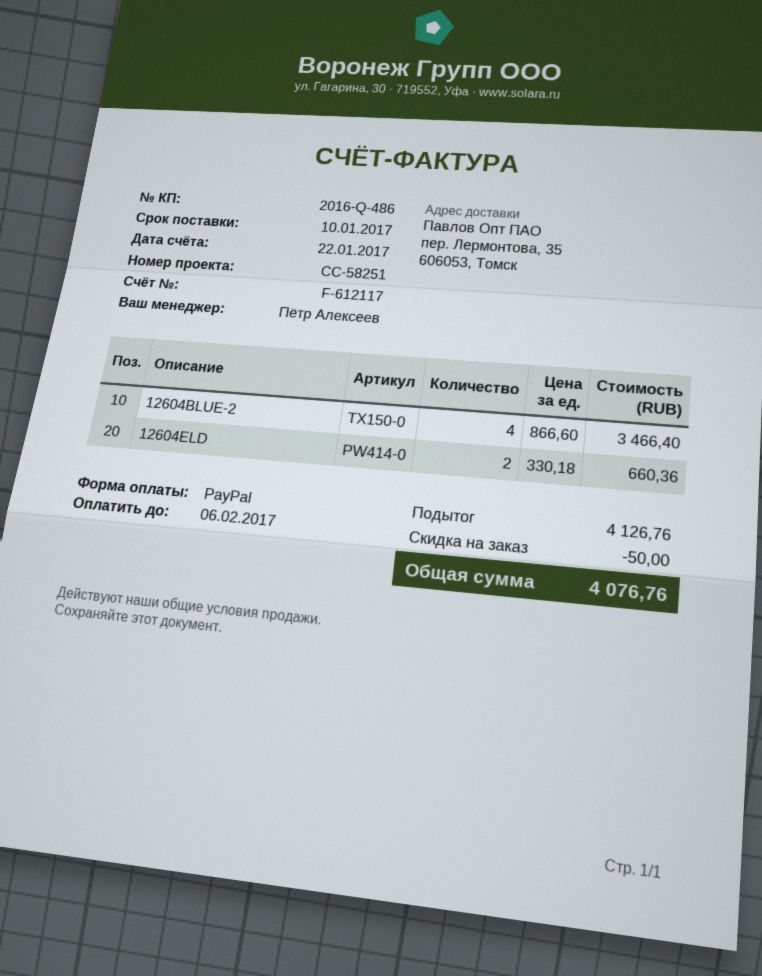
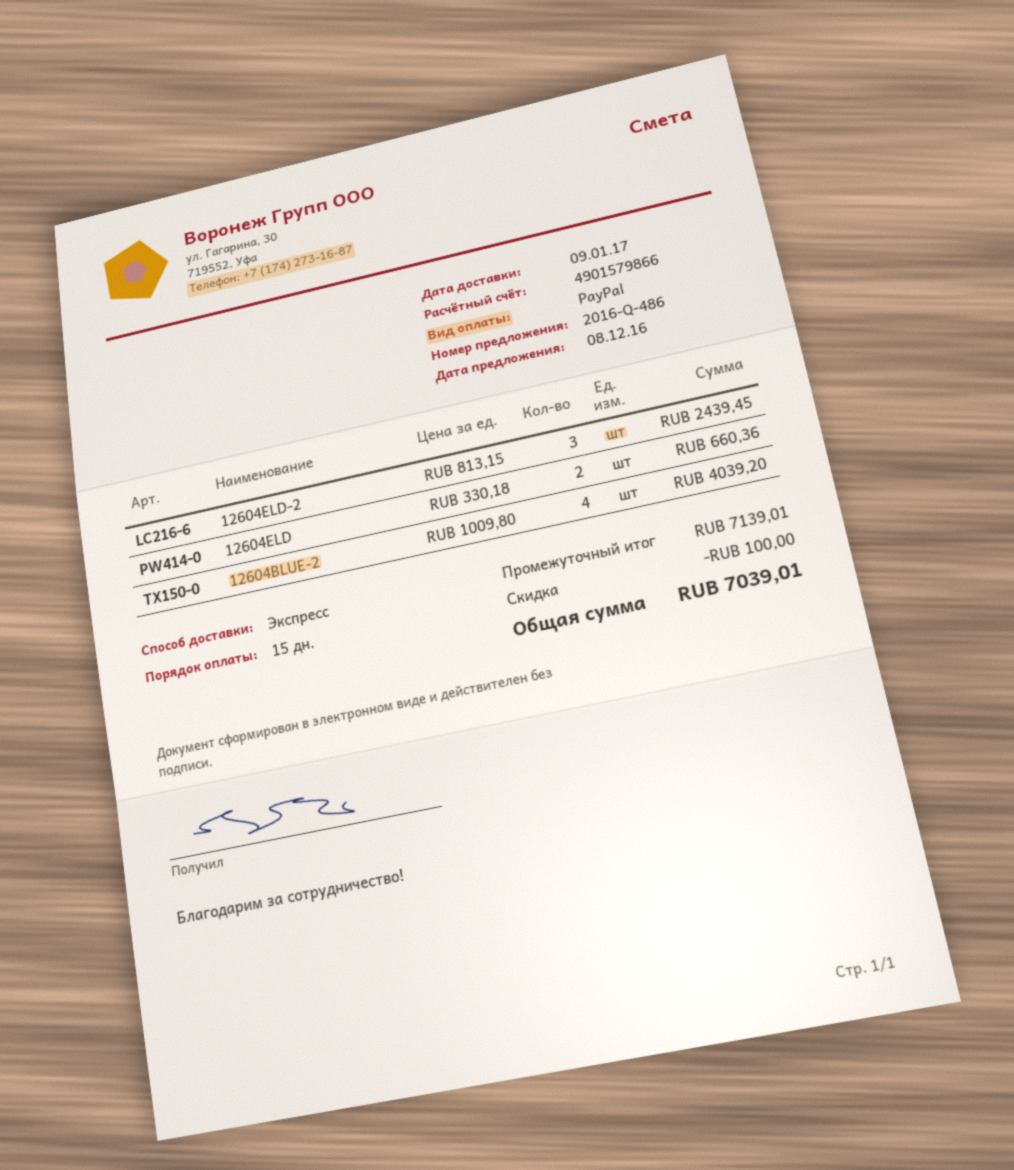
delivery date: 2017-01-10 -> 2017-01-09
12604BLUE-2: 4 x 866.60 = 3466.40 -> 4 x 1009.80 = 4039.20
12604ELD-2: none -> 3 x 813.15 = 2439.45
subtotal: 4126.76 -> 7139.01
discount: 50.00 -> 100.00
total: 4076.76 -> 7039.01

